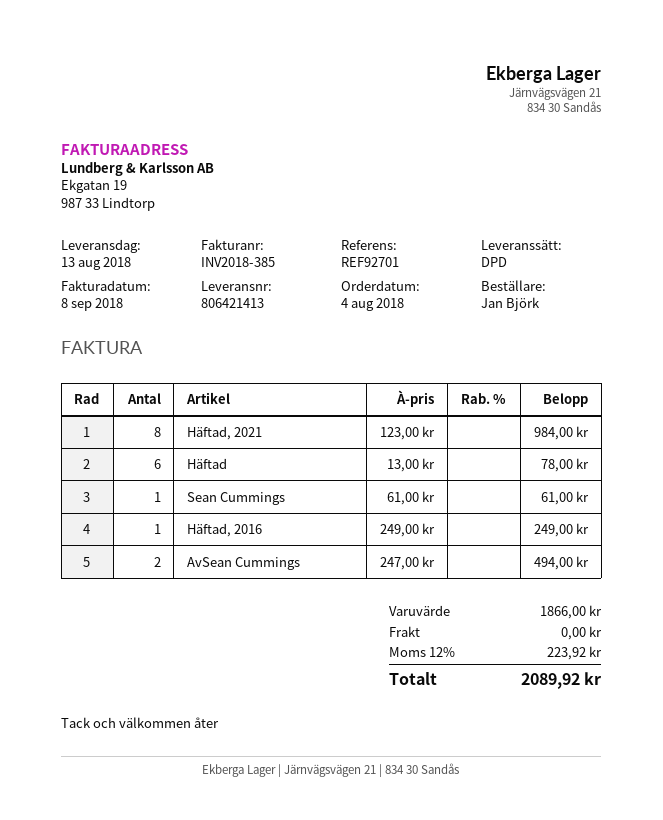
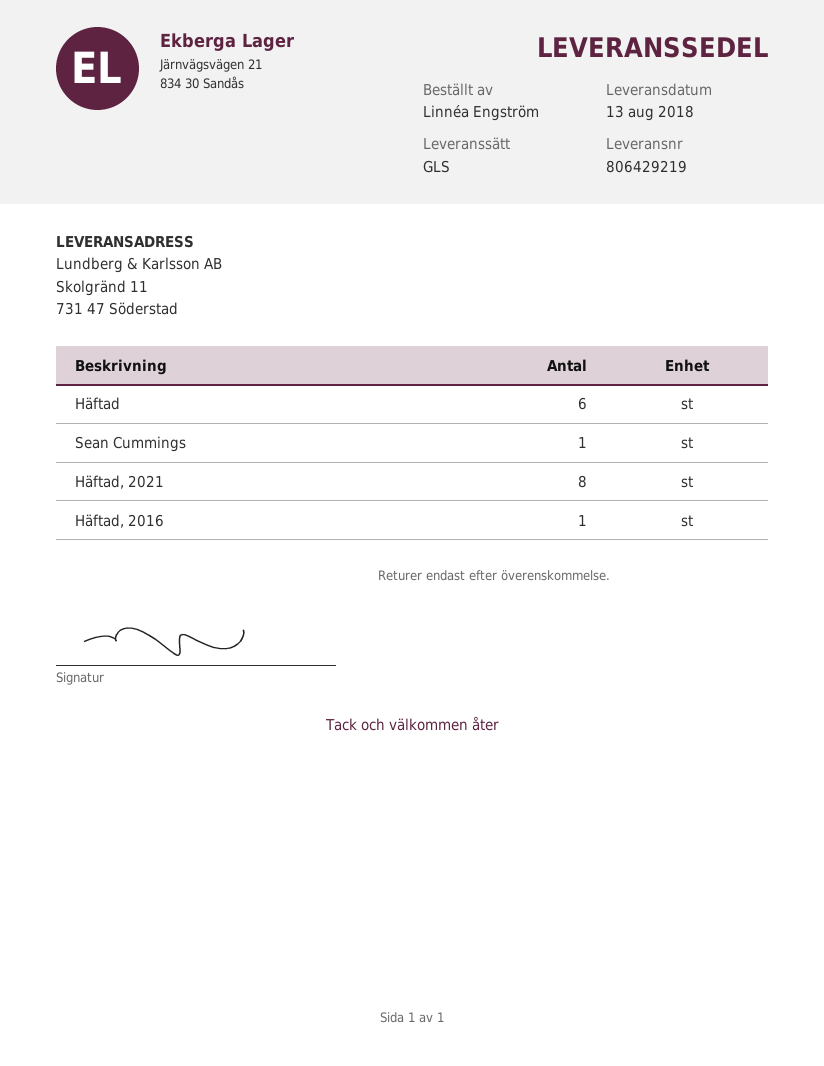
delivery note number: 806421413 -> 806429219
ordered by: Jan Björk -> Linnéa Engström
shipping method: DPD -> GLS
AvSean Cummings: 2 -> none

